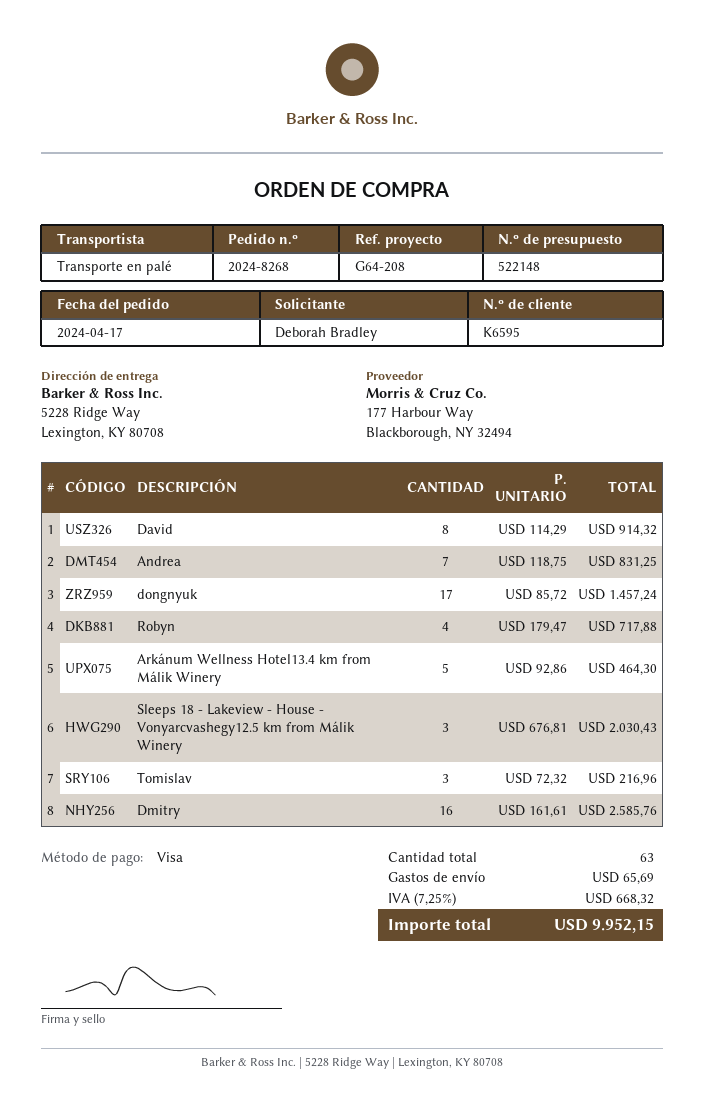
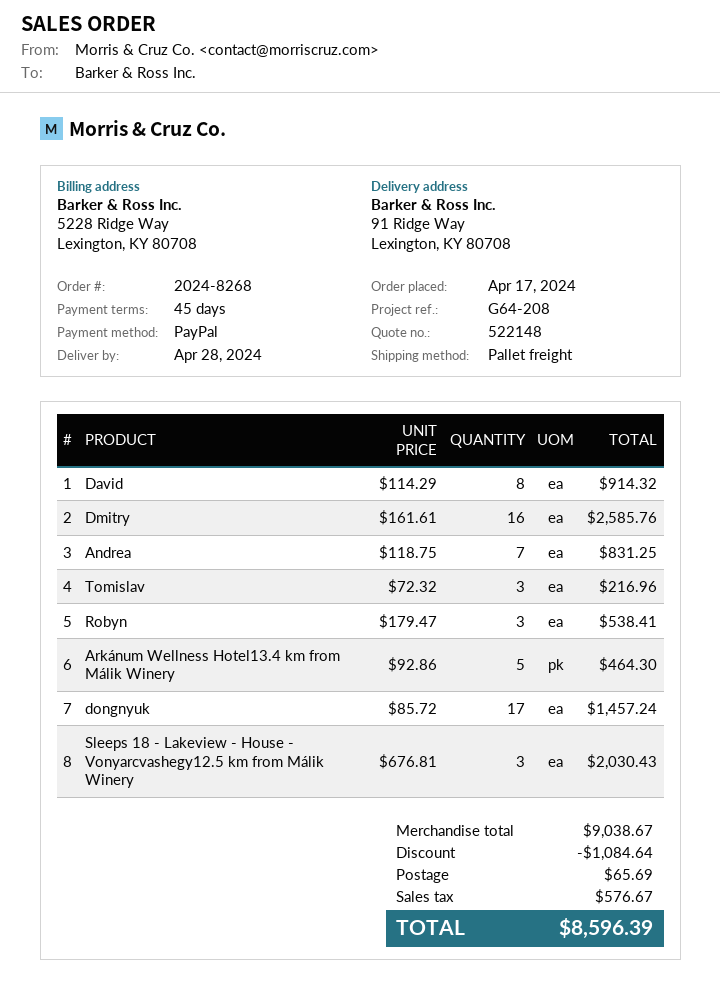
payment method: Visa -> PayPal
ship to: 5228 Ridge Way, Lexington, KY 80708 -> 91 Ridge Way, Lexington, KY 80708
Robyn: 4 x 179.47 = 717.88 -> 3 x 179.47 = 538.41
discount: none -> 1084.64
tax: 668.32 -> 576.67
total: 9952.15 -> 8596.39

